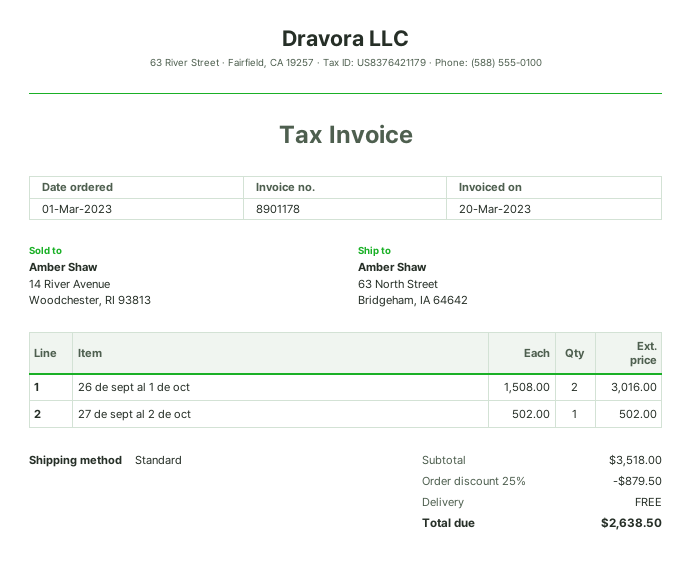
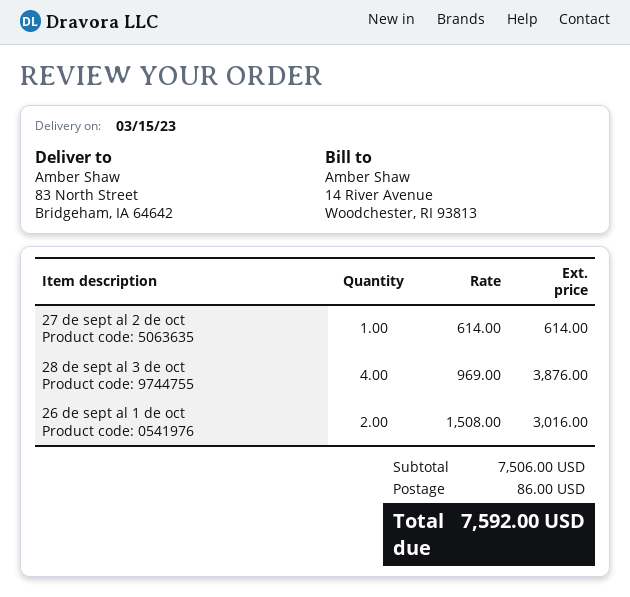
ship to: 63 North Street, Bridgeham, IA 64642 -> 83 North Street, Bridgeham, IA 64642
27 de sept al 2 de oct: 1 x 502.00 = 502.00 -> 1 x 614.00 = 614.00
28 de sept al 3 de oct: none -> 4 x 969.00 = 3876.00
subtotal: 3518.00 -> 7506.00
discount: 25% = 879.50 -> none
shipping: 0.00 -> 86.00
total: 2638.50 -> 7592.00

